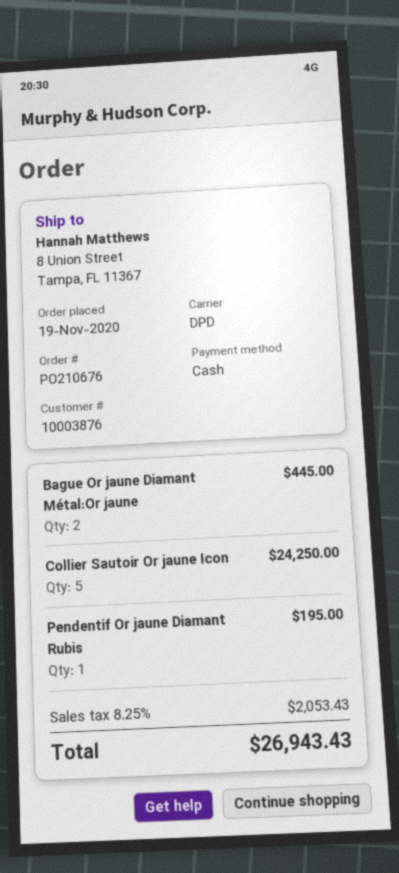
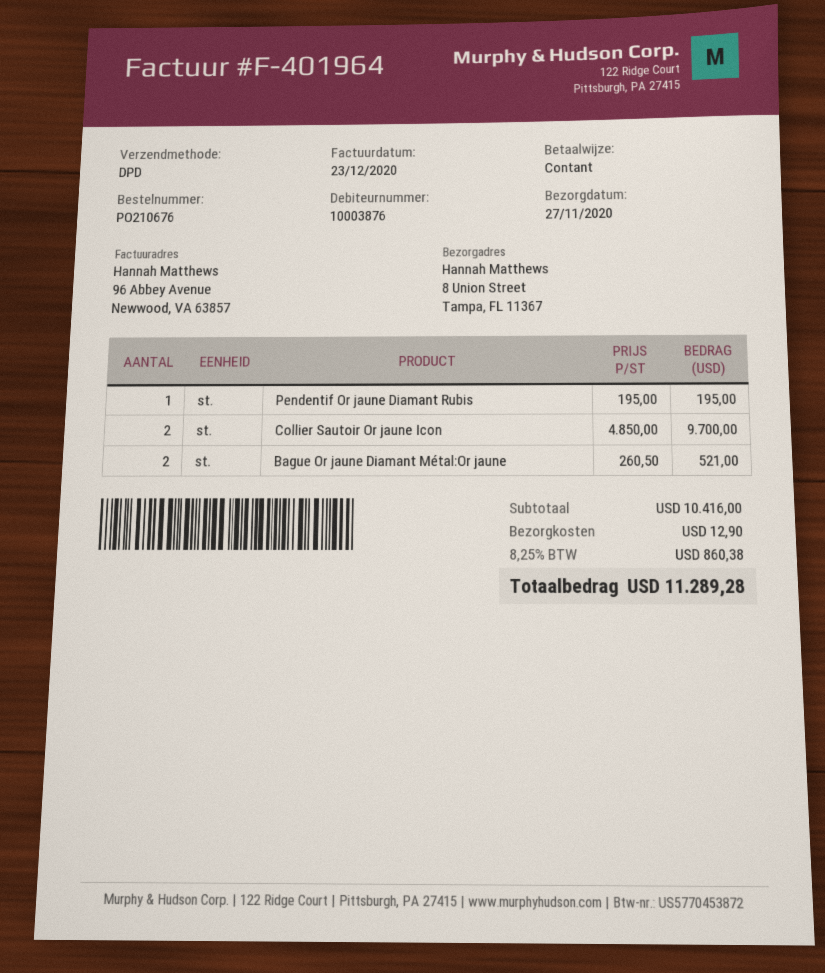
Bague Or jaune Diamant Métal:Or jaune: 2 for 445.00 -> 2 for 521.00
Collier Sautoir Or jaune Icon: 5 for 24250.00 -> 2 for 9700.00
shipping: none -> 12.90
tax: 8.25% = 2053.43 -> 8.25% = 860.38
total: 26943.43 -> 11289.28

